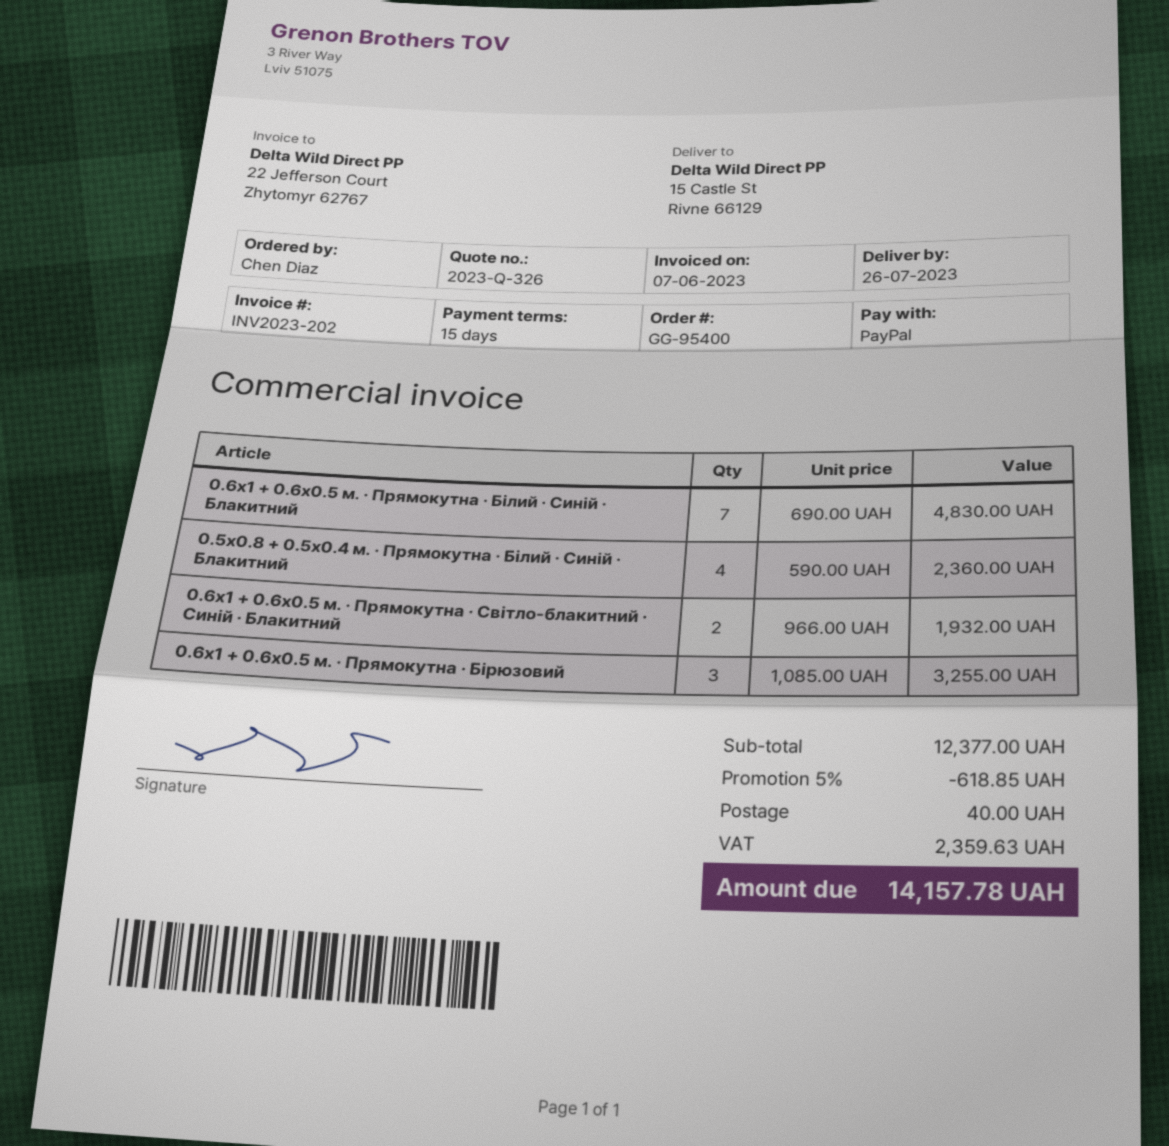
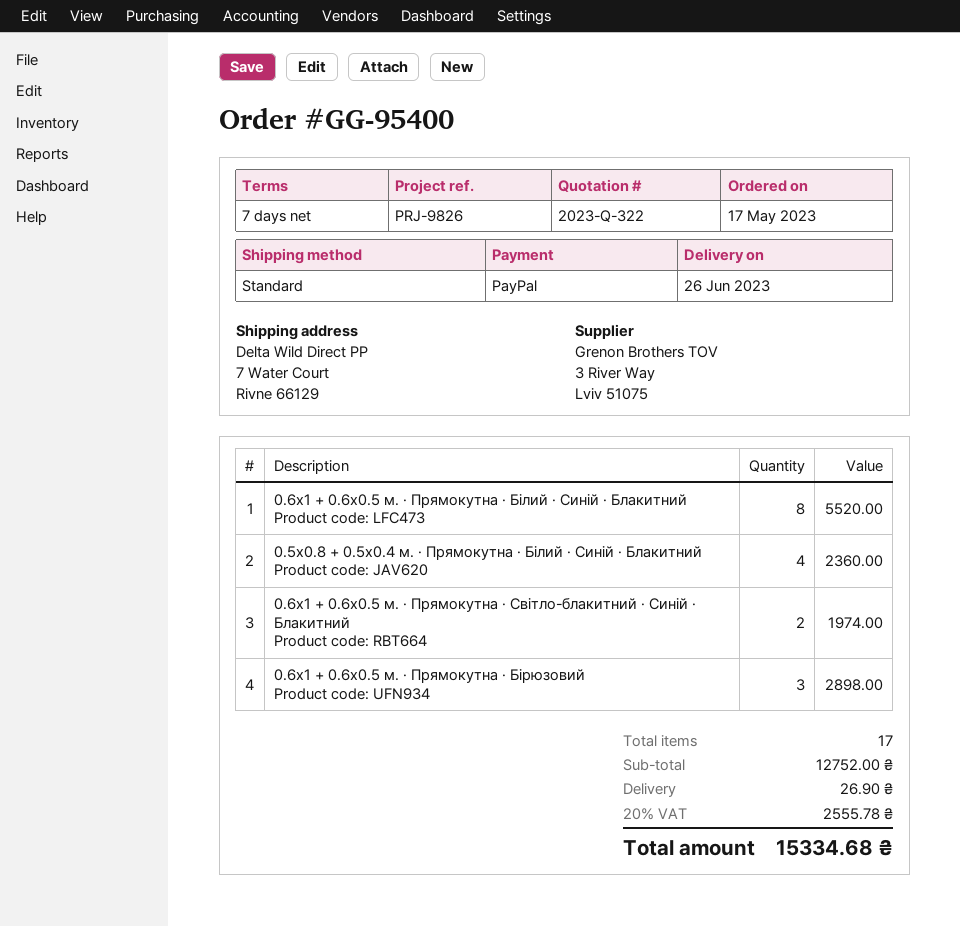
quote number: 2023-Q-326 -> 2023-Q-322
delivery date: 2023-07-26 -> 2023-06-26
payment terms: 15 days -> 7 days
ship to: 15 Castle St, Rivne 66129 -> 7 Water Court, Rivne 66129
0.6x1 + 0.6x0.5 м. · Прямокутна · Білий · Синій · Блакитний: 7 for 4830.00 -> 8 for 5520.00
0.6x1 + 0.6x0.5 м. · Прямокутна · Світло-блакитний · Синій · Блакитний: 2 for 1932.00 -> 2 for 1974.00
0.6x1 + 0.6x0.5 м. · Прямокутна · Бірюзовий: 3 for 3255.00 -> 3 for 2898.00
subtotal: 12377.00 -> 12752.00
discount: 5% = 618.85 -> none
shipping: 40.00 -> 26.90
tax: 2359.63 -> 2555.78
total: 14157.78 -> 15334.68

